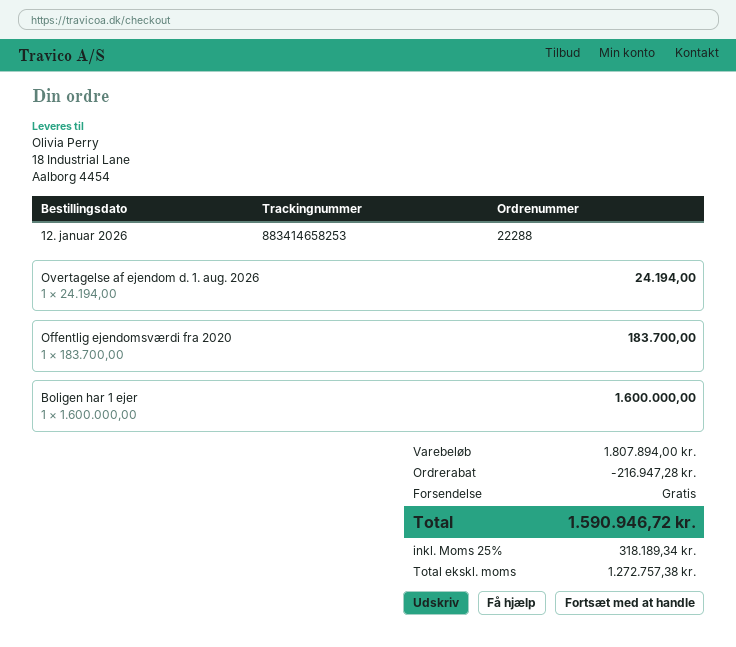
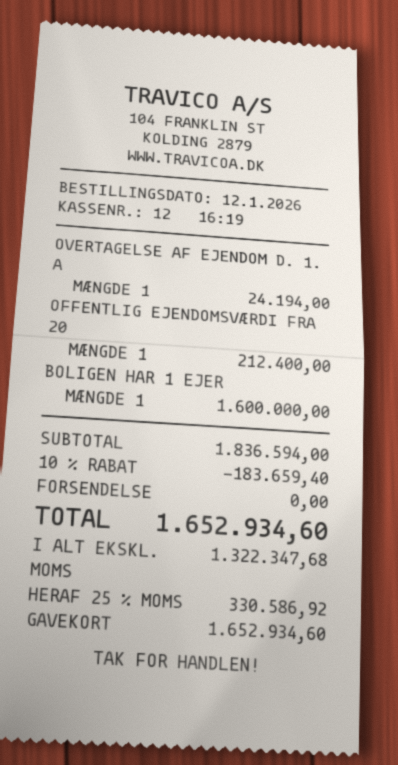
Offentlig ejendomsværdi fra 2020: 1 for 183700.00 -> 1 for 212400.00
subtotal: 1807894.00 -> 1836594.00
discount: 216947.28 -> 183659.40
net: 1272757.38 -> 1322347.68
tax: 25% = 318189.34 -> 25% = 330586.92
total: 1590946.72 -> 1652934.60

